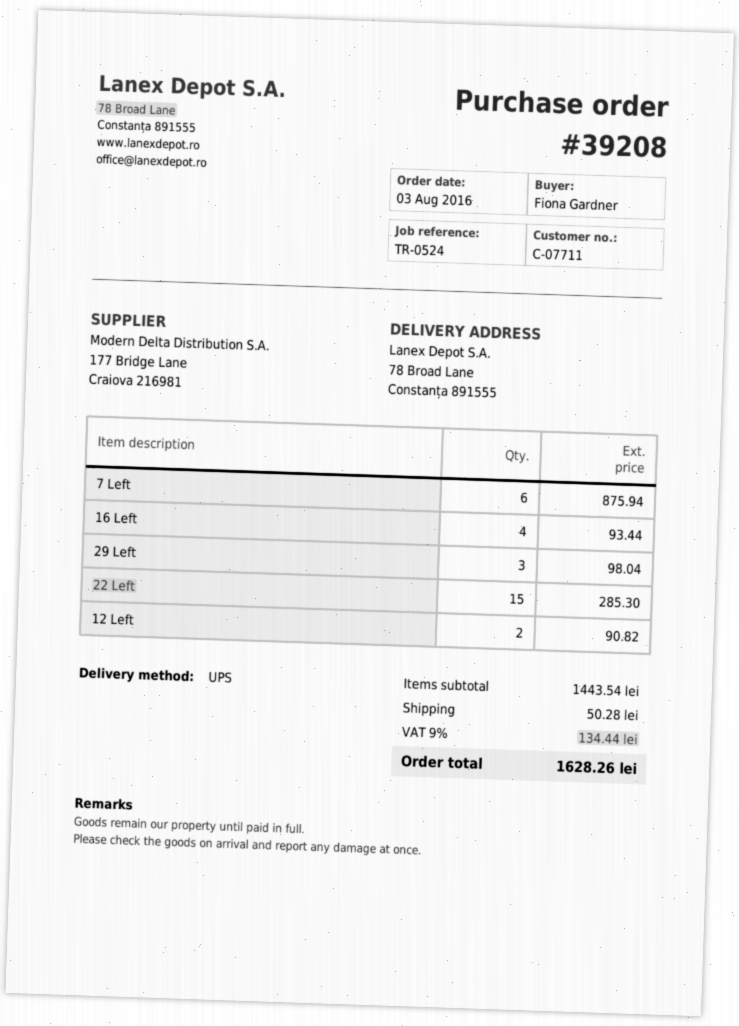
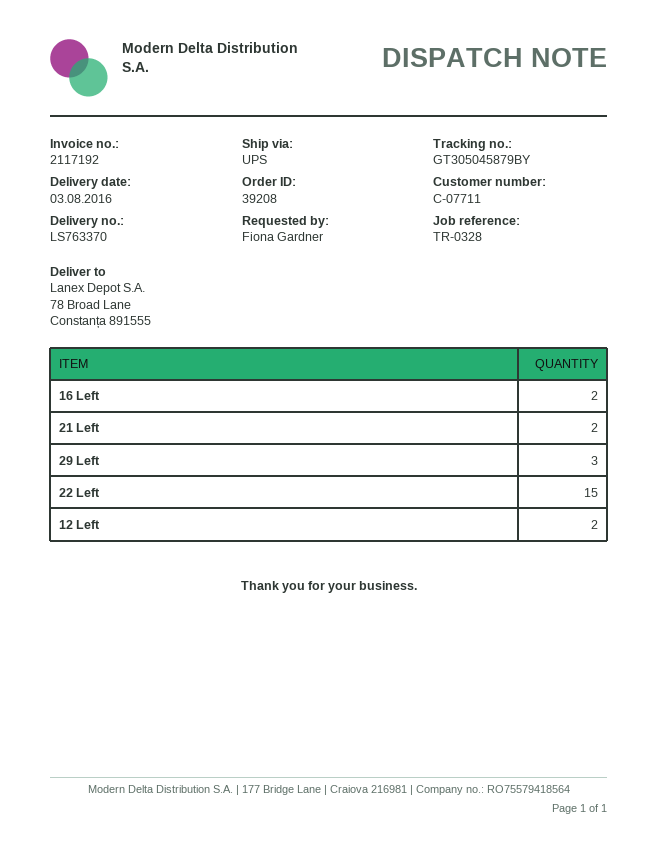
reference: TR-0524 -> TR-0328
7 Left: 6 -> none
16 Left: 4 -> 2
21 Left: none -> 2

